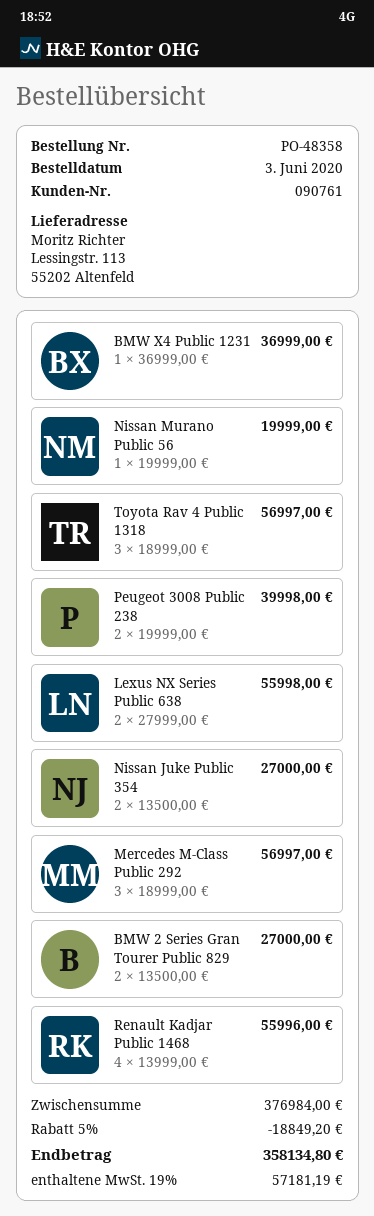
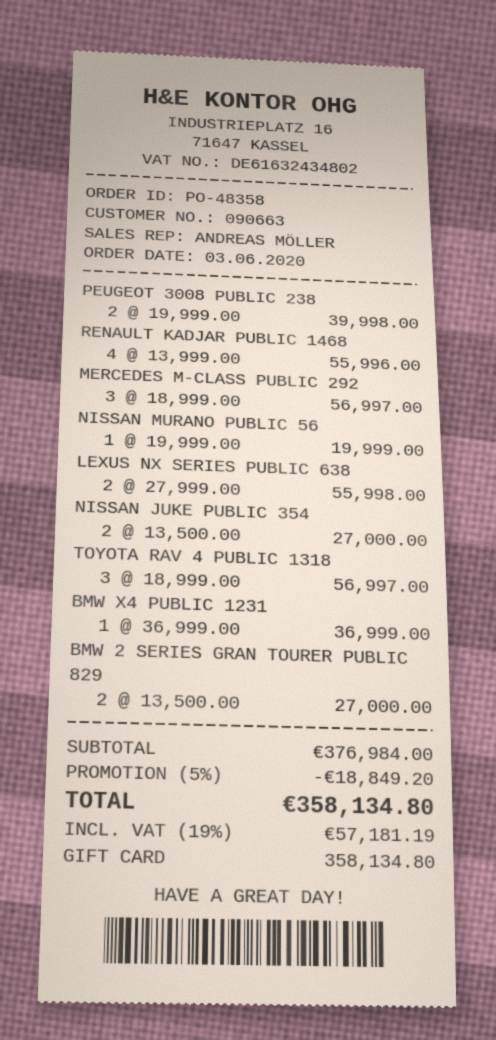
customer number: 090761 -> 090663

